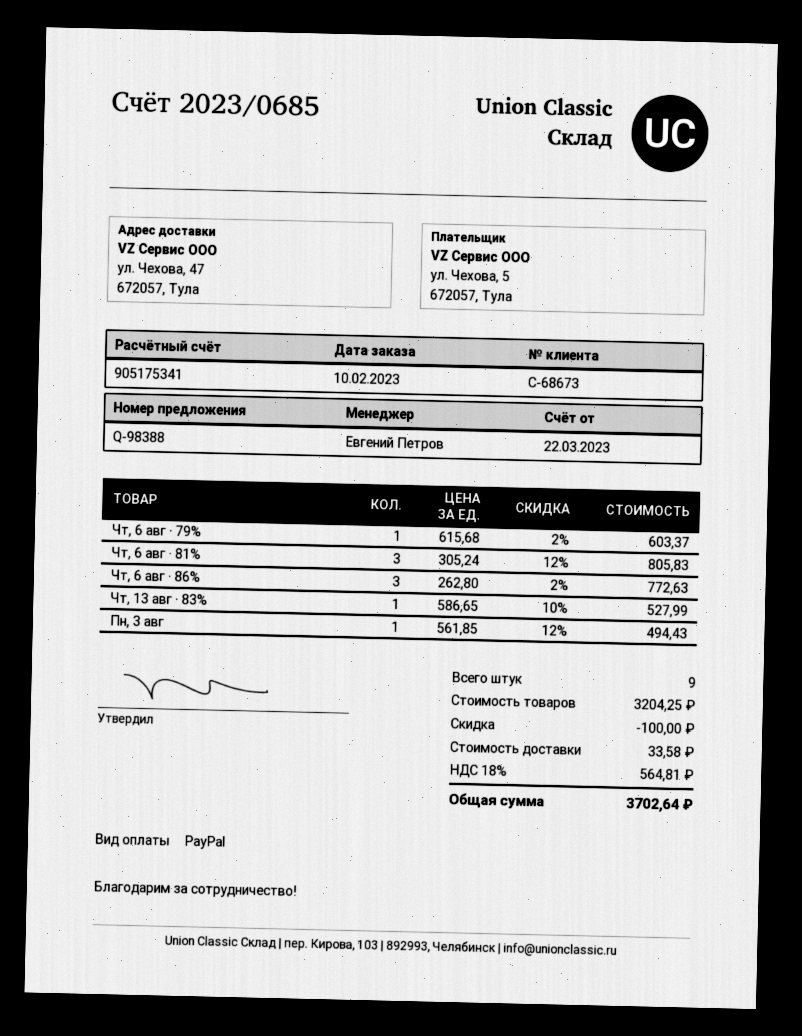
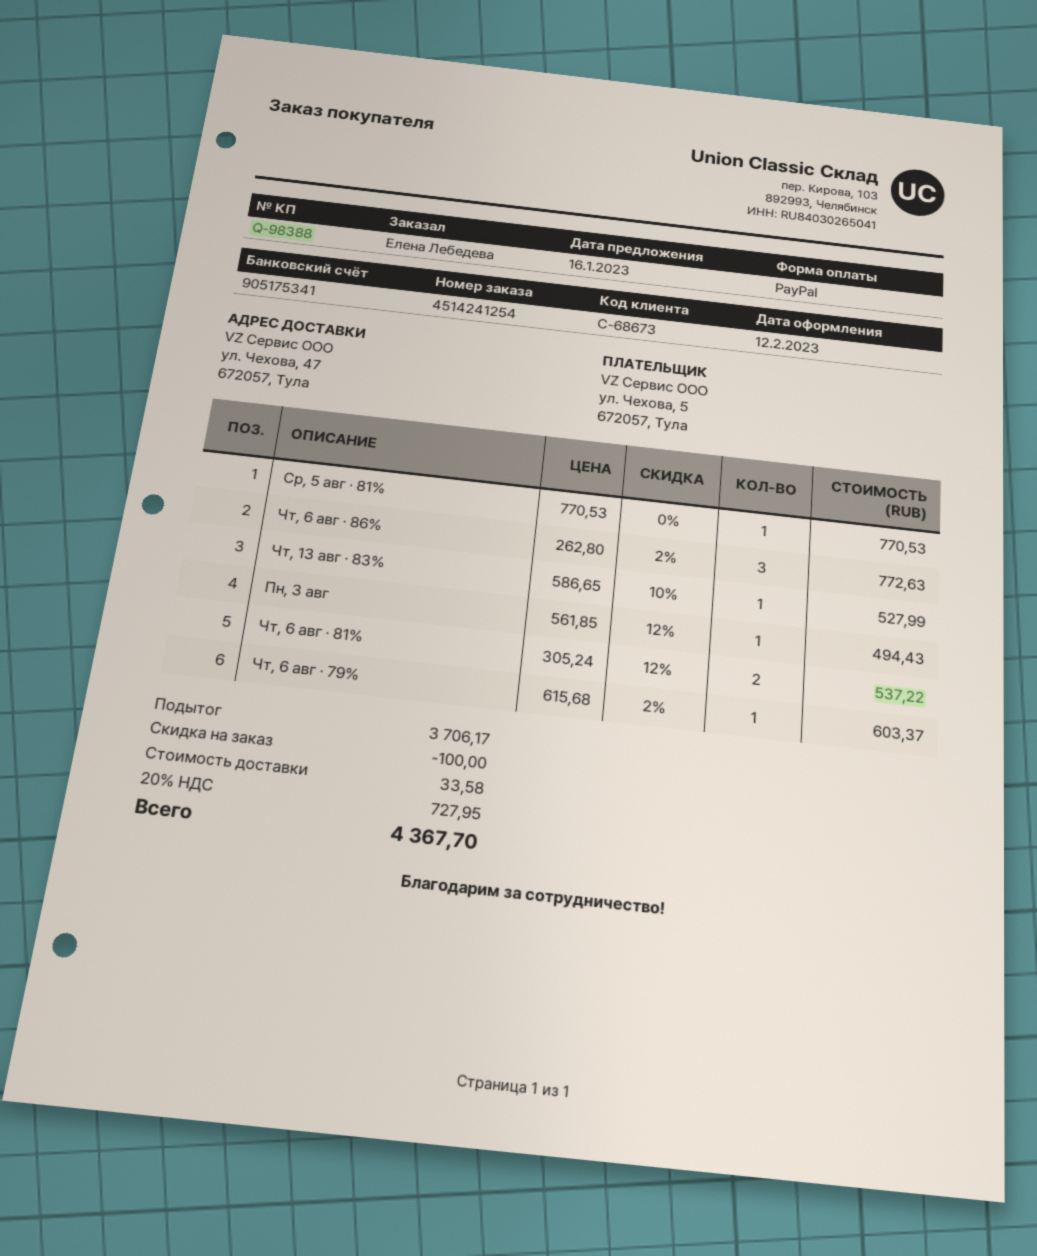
order date: 2023-02-10 -> 2023-02-12
Чт, 6 авг · 81%: 3 x 305.24 - 12% = 805.83 -> 2 x 305.24 - 12% = 537.22
Ср, 5 авг · 81%: none -> 1 x 770.53 = 770.53
subtotal: 3204.25 -> 3706.17
tax: 18% = 564.81 -> 20% = 727.95
total: 3702.64 -> 4367.70

